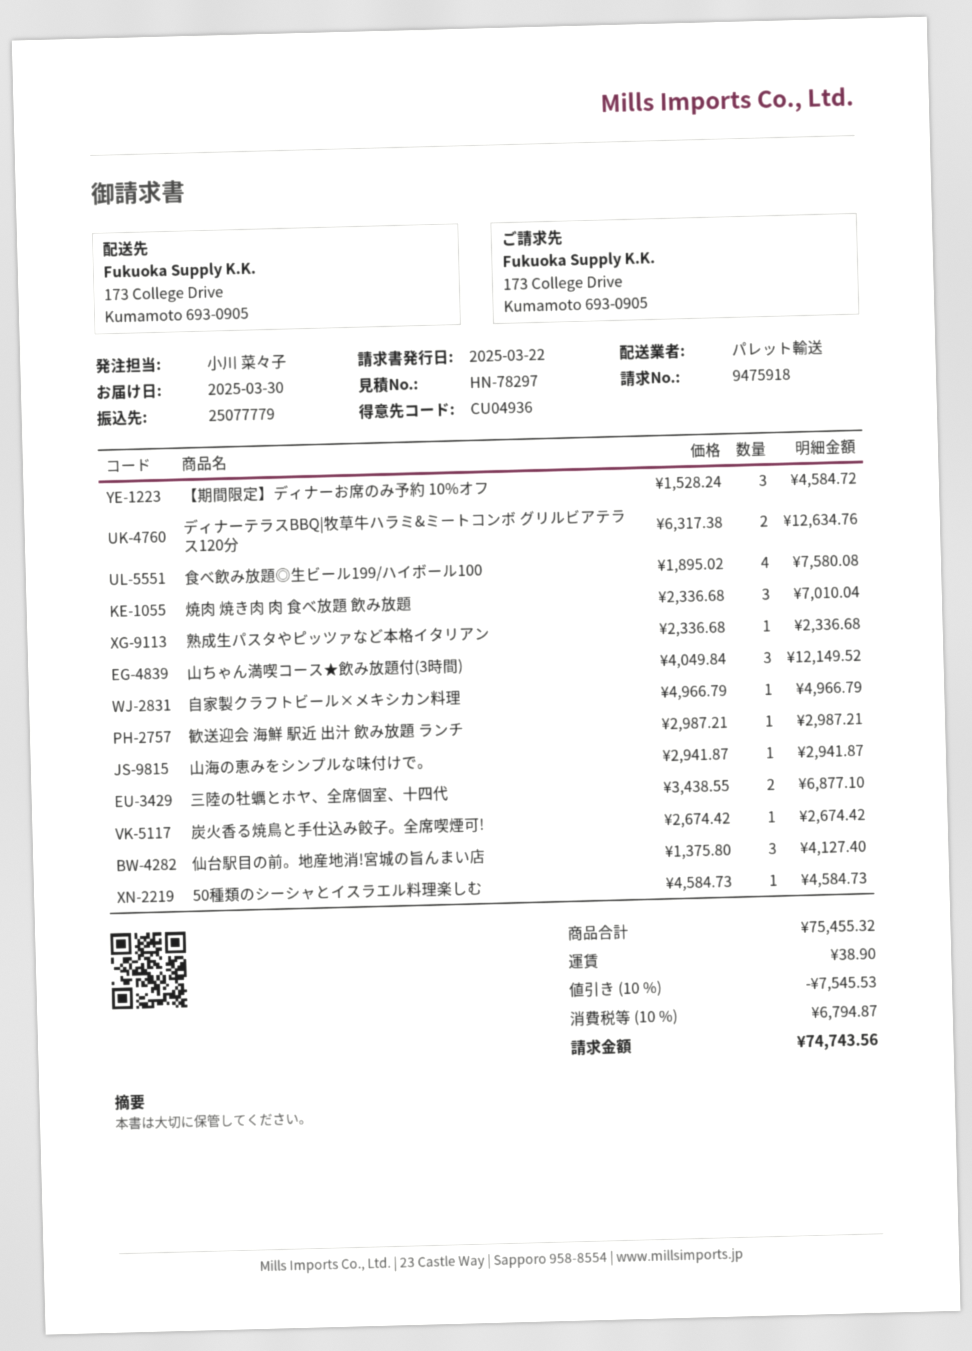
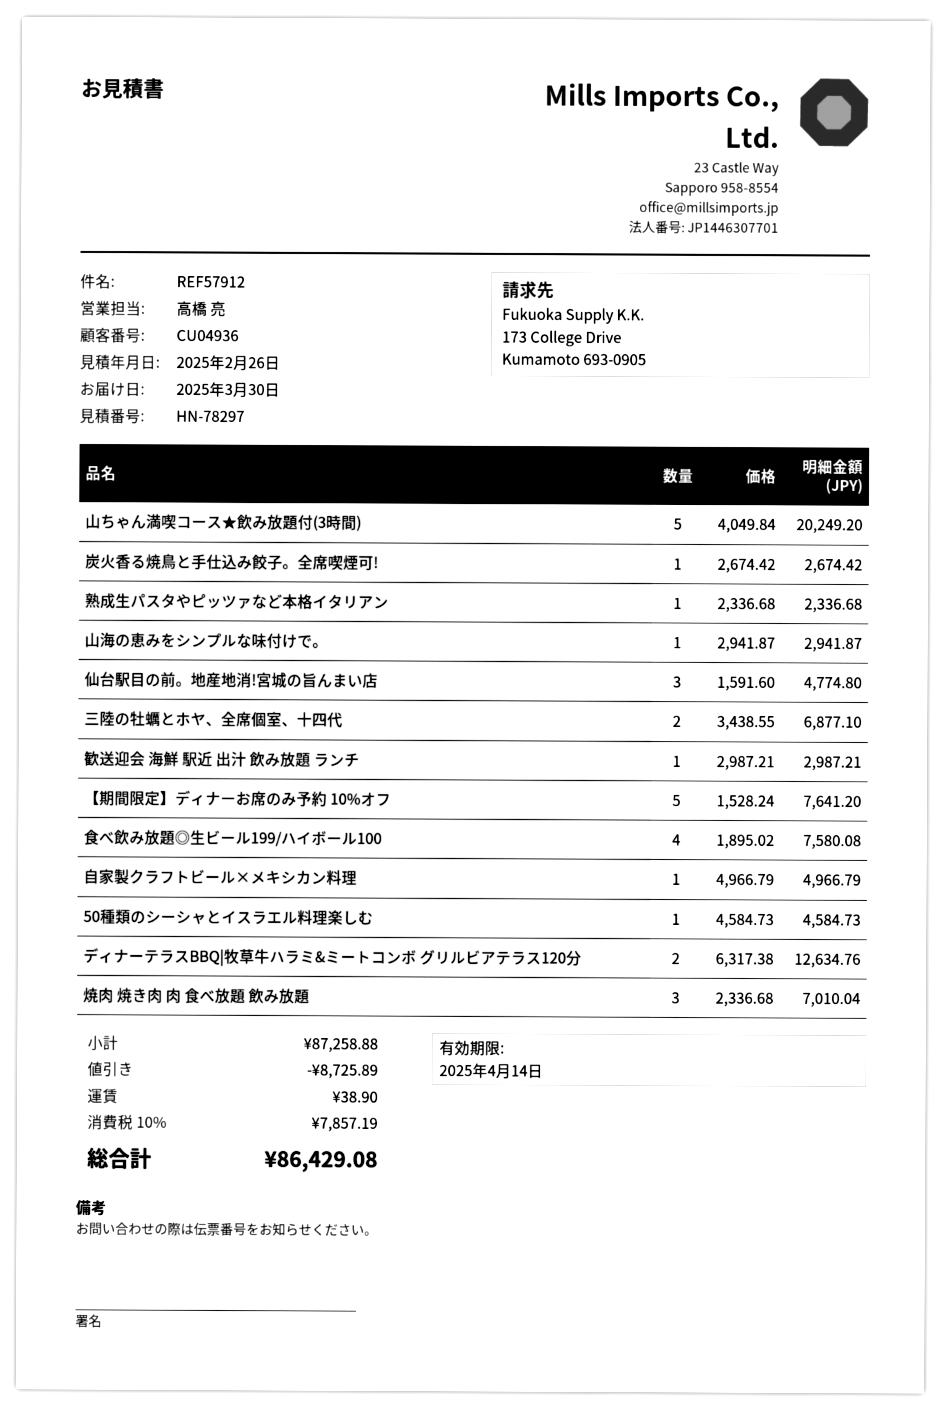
【期間限定】ディナーお席のみ予約 10%オフ: 3 x 1528.24 = 4584.72 -> 5 x 1528.24 = 7641.20
山ちゃん満喫コース★飲み放題付(3時間): 3 x 4049.84 = 12149.52 -> 5 x 4049.84 = 20249.20
仙台駅目の前。地産地消!宮城の旨んまい店: 3 x 1375.80 = 4127.40 -> 3 x 1591.60 = 4774.80
subtotal: 75455.32 -> 87258.88
discount: 7545.53 -> 8725.89
tax: 10% = 6794.87 -> 10% = 7857.19
total: 74743.56 -> 86429.08

